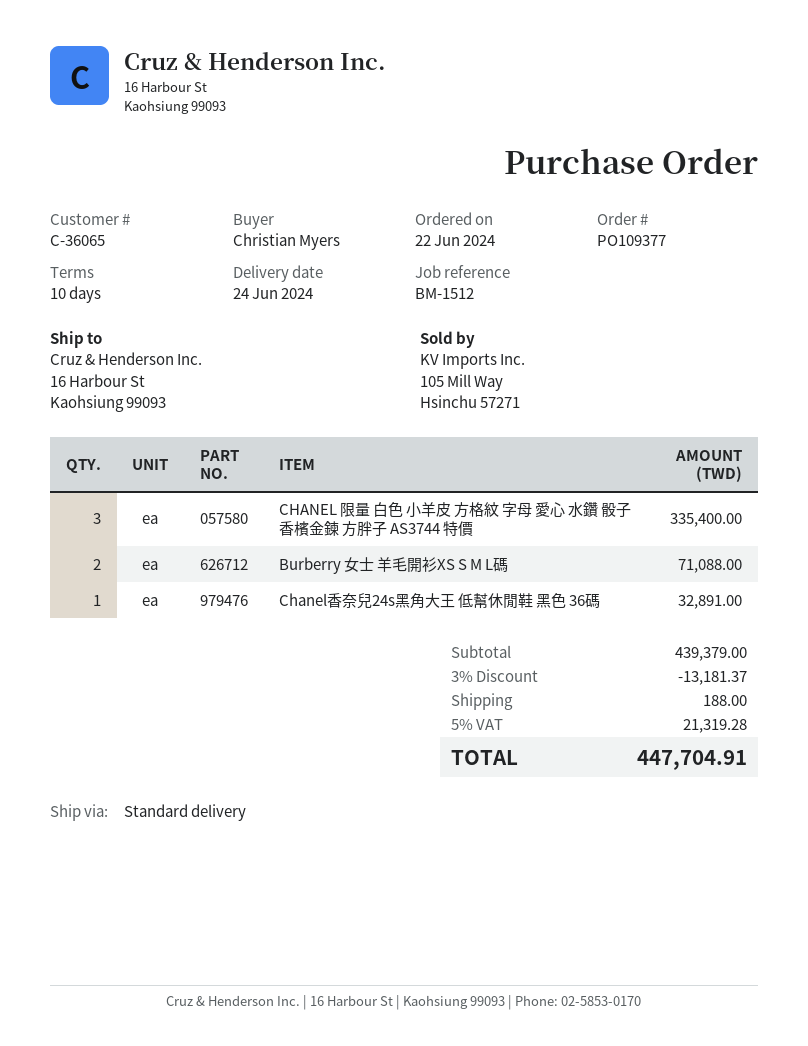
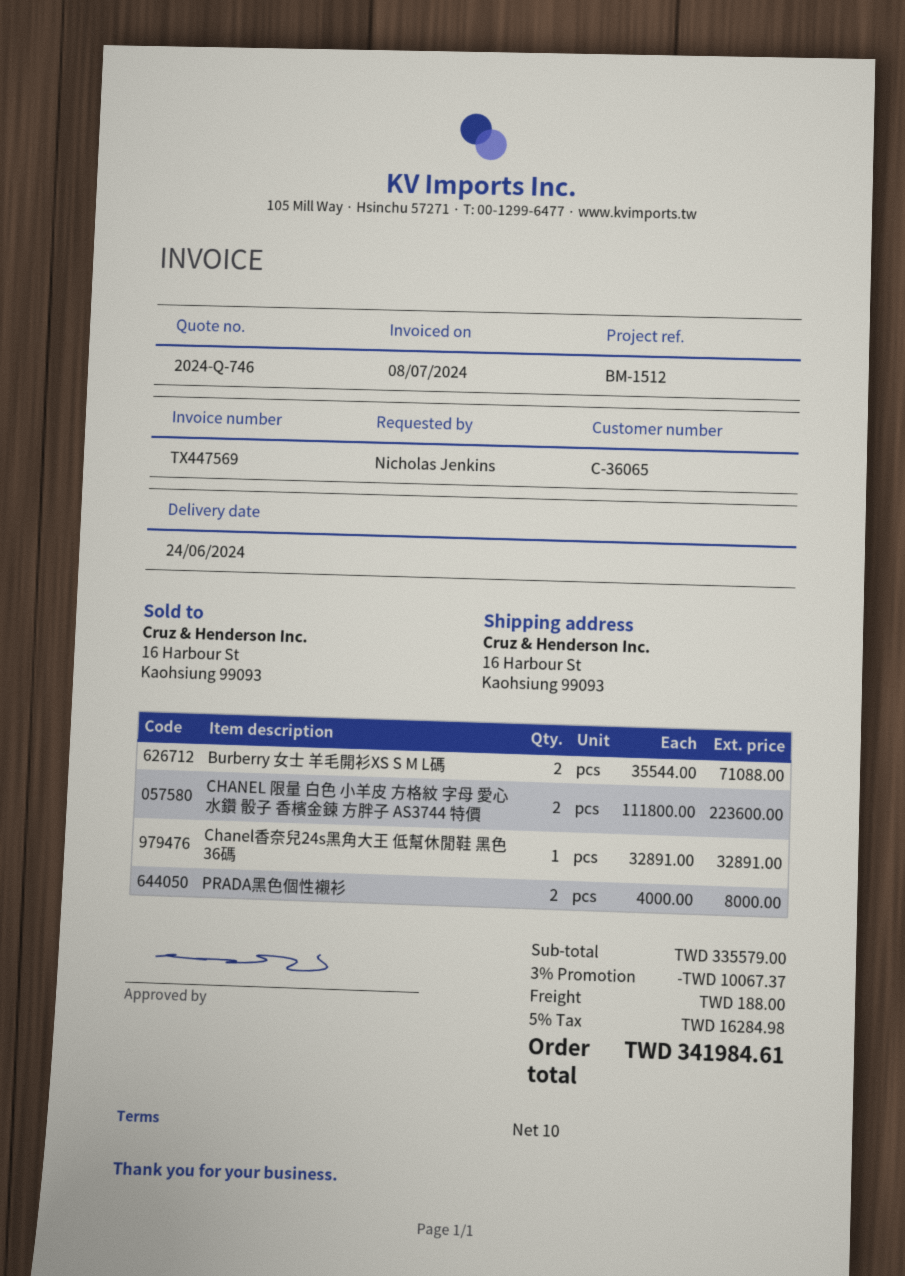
ordered by: Christian Myers -> Nicholas Jenkins
CHANEL 限量 白色 小羊皮 方格紋 字母 愛心 水鑽 骰子 香檳金鍊 方胖子 AS3744 特價: 3 for 335400.00 -> 2 for 223600.00
PRADA黑色個性襯衫: none -> 2 for 8000.00
subtotal: 439379.00 -> 335579.00
discount: 3% = 13181.37 -> 3% = 10067.37
tax: 5% = 21319.28 -> 5% = 16284.98
total: 447704.91 -> 341984.61

